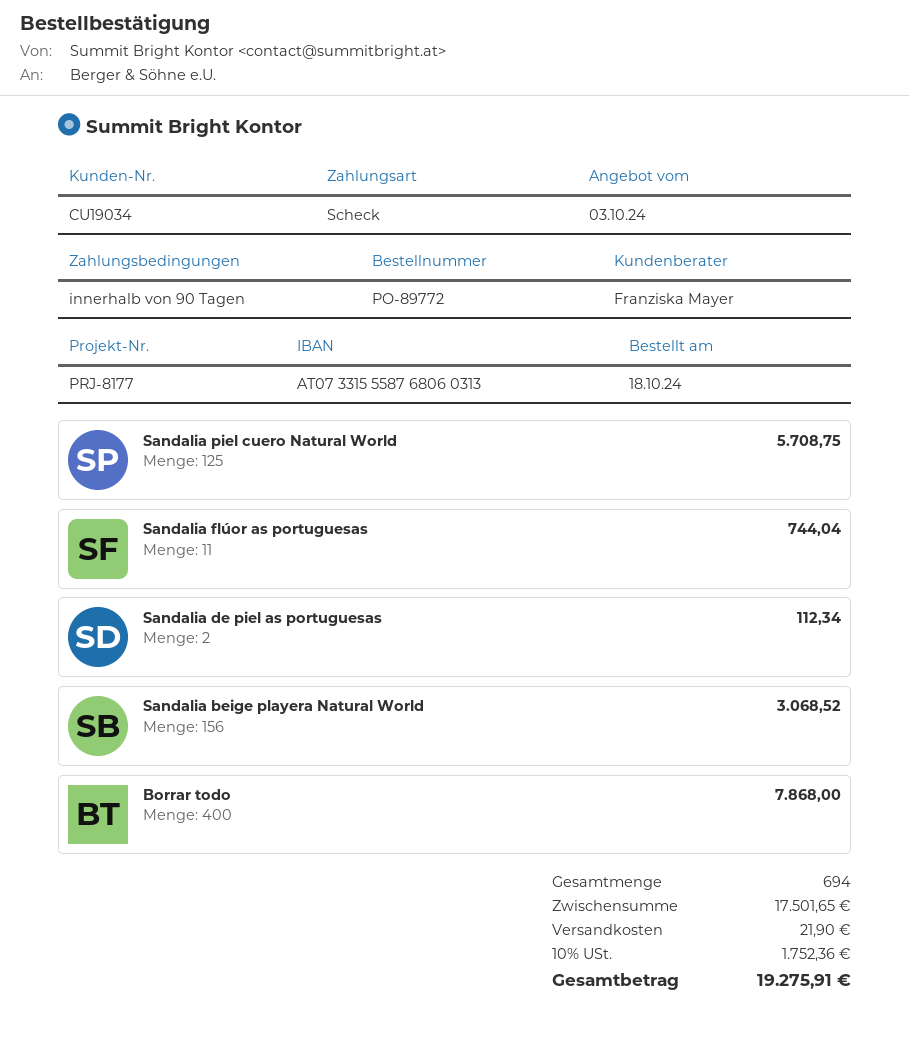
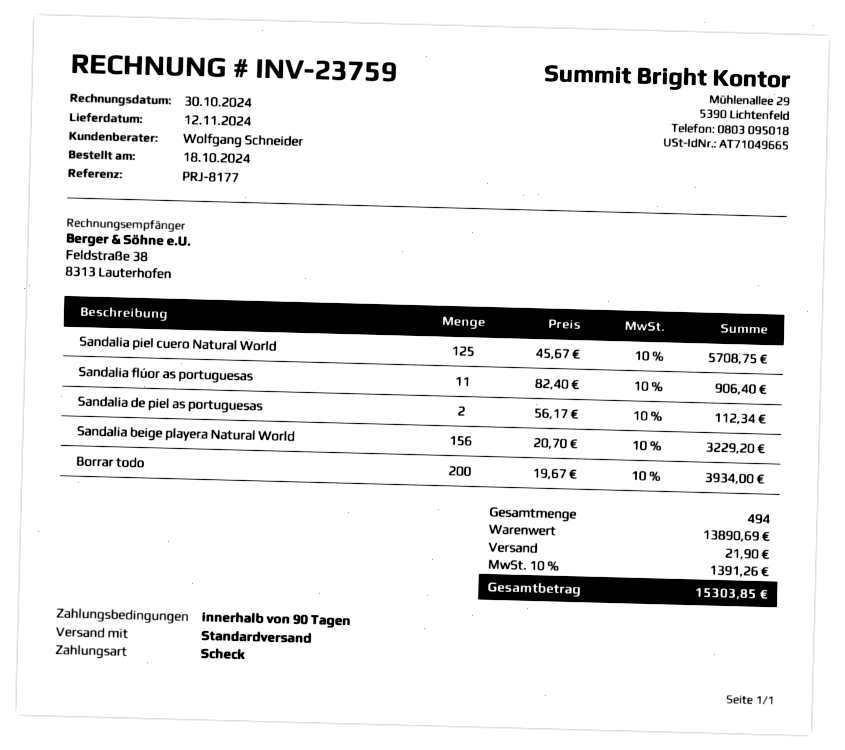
sales rep: Franziska Mayer -> Wolfgang Schneider
Sandalia flúor as portuguesas: 11 for 744.04 -> 11 for 906.40
Sandalia beige playera Natural World: 156 for 3068.52 -> 156 for 3229.20
Borrar todo: 400 for 7868.00 -> 200 for 3934.00
total quantity: 694 -> 494
subtotal: 17501.65 -> 13890.69
tax: 10% = 1752.36 -> 10% = 1391.26
total: 19275.91 -> 15303.85

